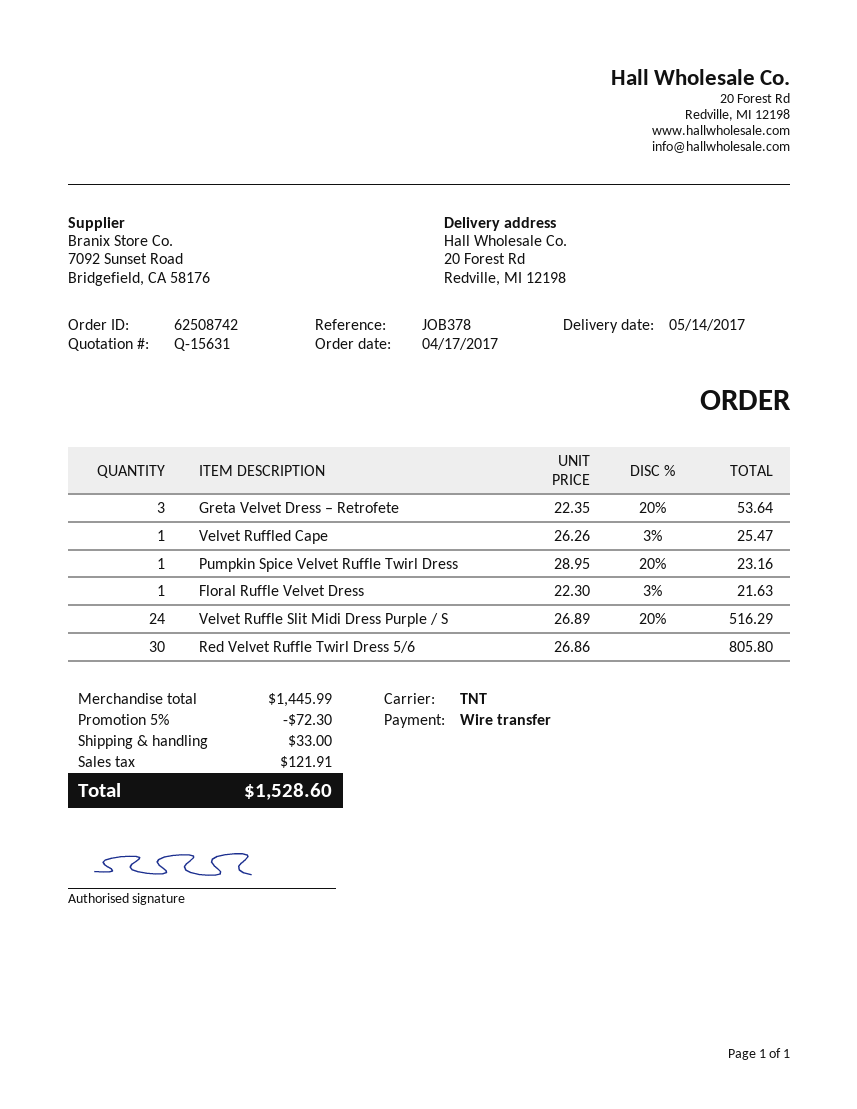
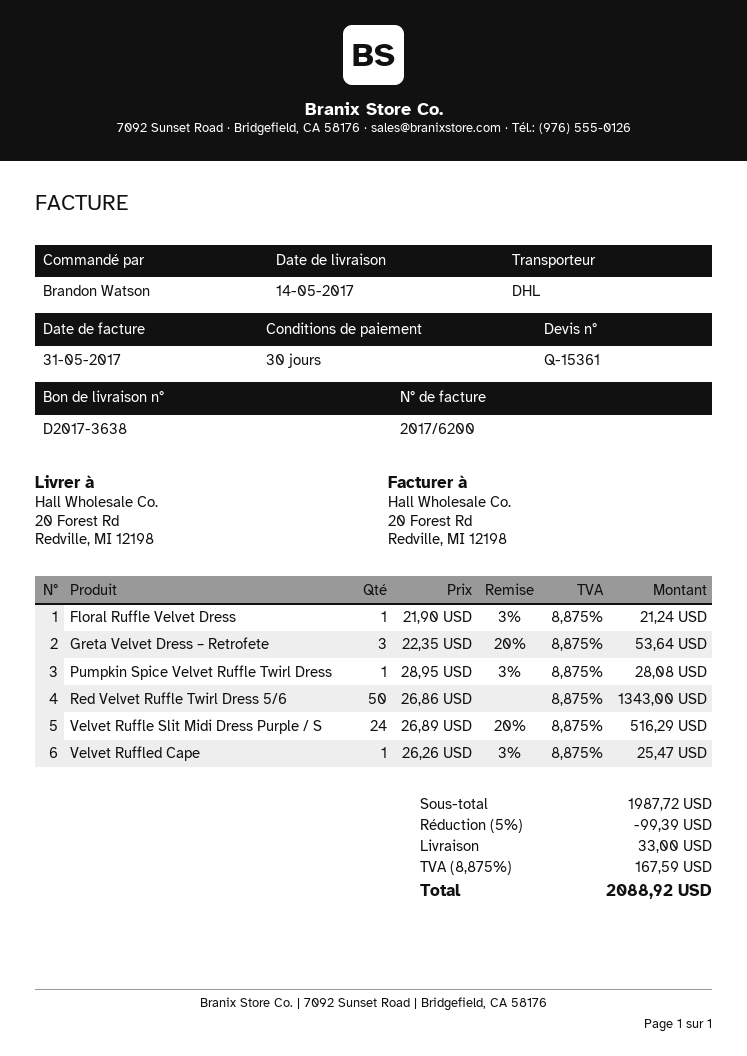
quote number: Q-15631 -> Q-15361
shipping method: TNT -> DHL
Pumpkin Spice Velvet Ruffle Twirl Dress: 1 x 28.95 - 20% = 23.16 -> 1 x 28.95 - 3% = 28.08
Floral Ruffle Velvet Dress: 1 x 22.30 - 3% = 21.63 -> 1 x 21.90 - 3% = 21.24
Red Velvet Ruffle Twirl Dress 5/6: 30 x 26.86 = 805.80 -> 50 x 26.86 = 1343.00
subtotal: 1445.99 -> 1987.72
discount: 5% = 72.30 -> 5% = 99.39
tax: 121.91 -> 167.59
total: 1528.60 -> 2088.92

